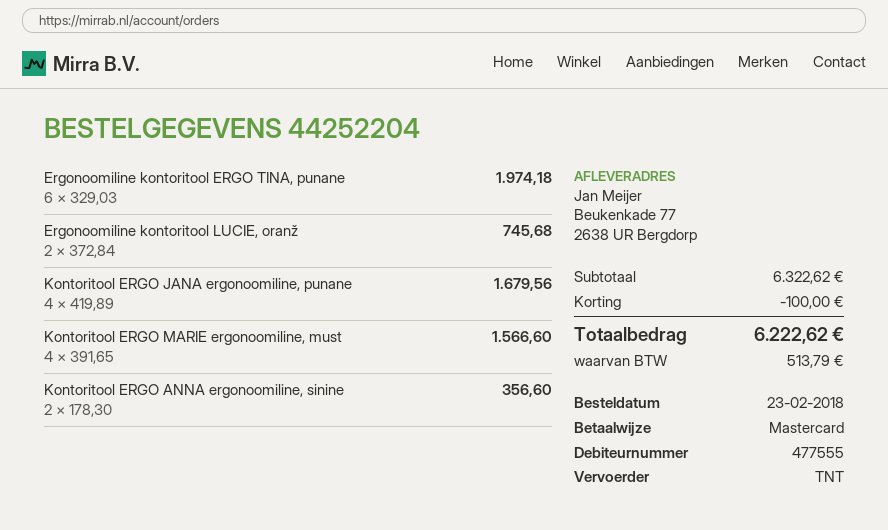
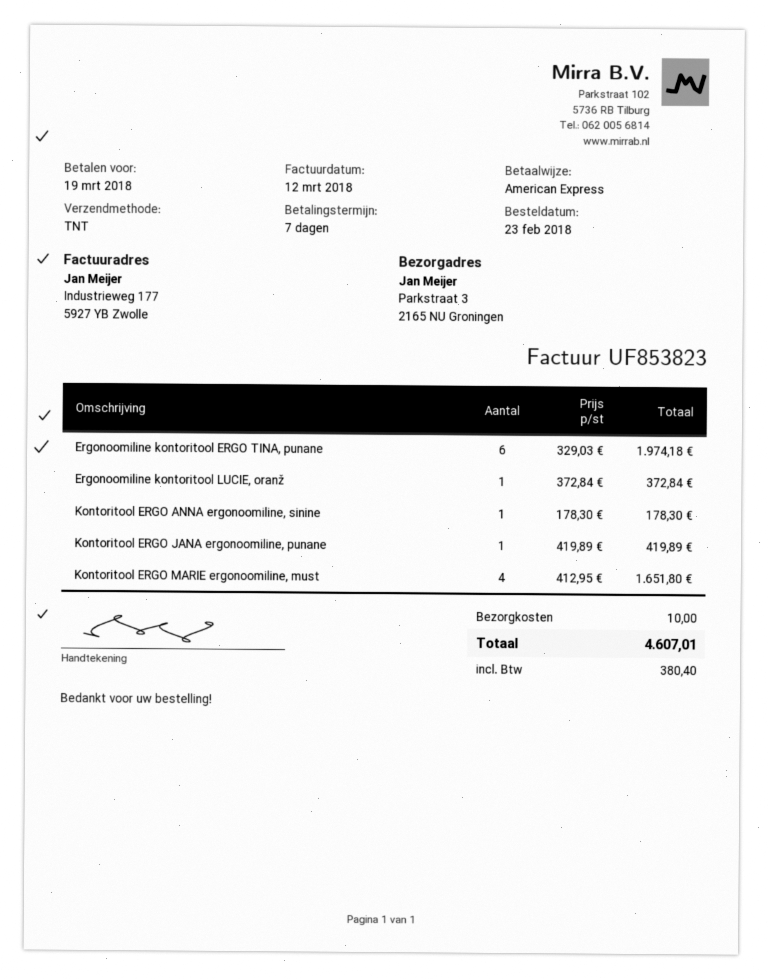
payment method: Mastercard -> American Express
ship to: Beukenkade 77, 2638 UR Bergdorp -> Parkstraat 3, 2165 NU Groningen
Ergonoomiline kontoritool LUCIE, oranž: 2 x 372.84 = 745.68 -> 1 x 372.84 = 372.84
Kontoritool ERGO JANA ergonoomiline, punane: 4 x 419.89 = 1679.56 -> 1 x 419.89 = 419.89
Kontoritool ERGO MARIE ergonoomiline, must: 4 x 391.65 = 1566.60 -> 4 x 412.95 = 1651.80
Kontoritool ERGO ANNA ergonoomiline, sinine: 2 x 178.30 = 356.60 -> 1 x 178.30 = 178.30
discount: 100.00 -> none
shipping: none -> 10.00
tax: 513.79 -> 380.40
total: 6222.62 -> 4607.01

